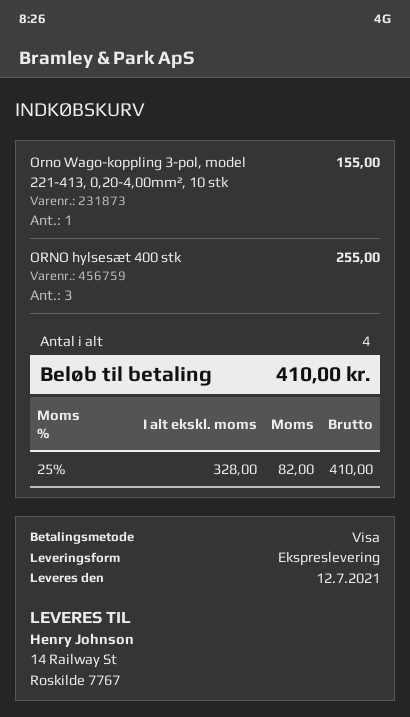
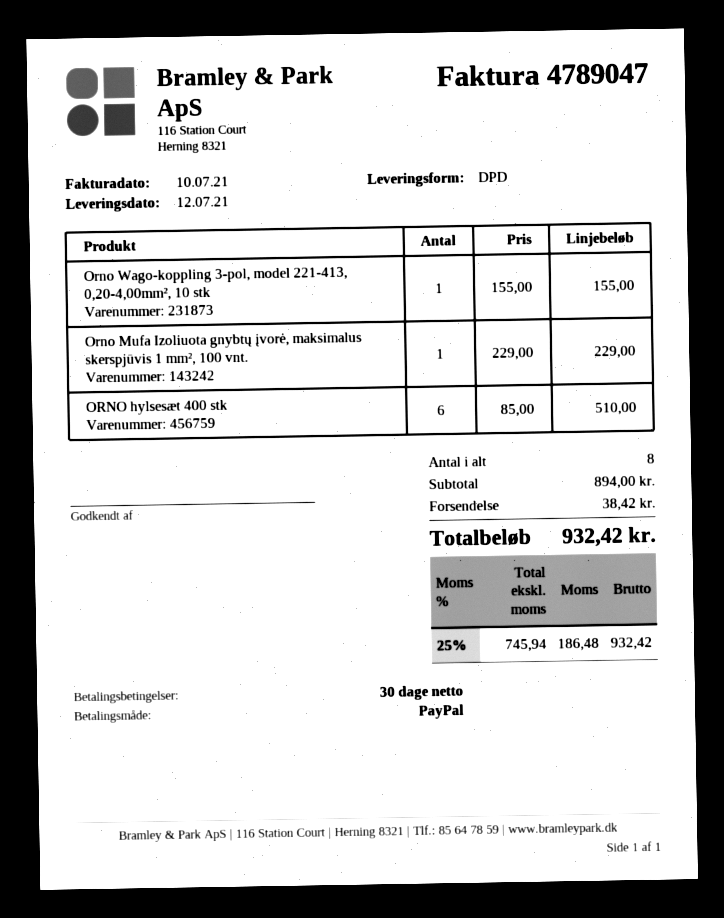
payment method: Visa -> PayPal
shipping method: express -> DPD
ORNO hylsesæt 400 stk: 3 for 255.00 -> 6 for 510.00
Orno Mufa Izoliuota gnybtų įvorė, maksimalus skerspjūvis 1 mm², 100 vnt.: none -> 1 for 229.00
total quantity: 4 -> 8
shipping: none -> 38.42
net: 328.00 -> 745.94
tax: 25% = 82.00 -> 25% = 186.48
total: 410.00 -> 932.42

